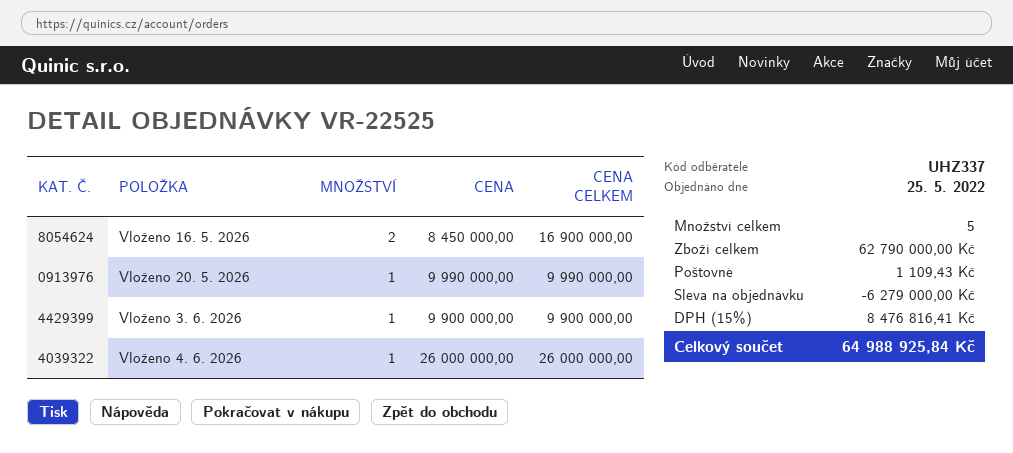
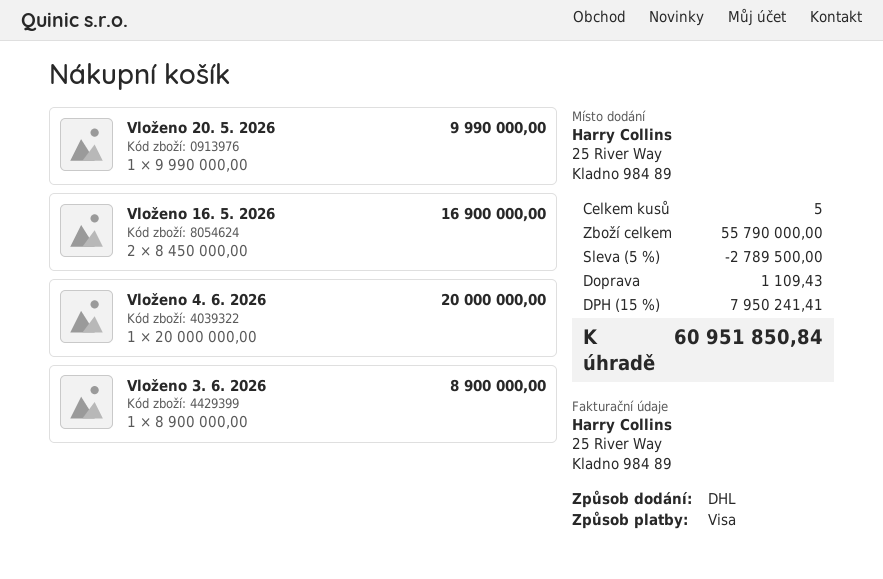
Vloženo 3. 6. 2026: 1 x 9900000.00 = 9900000.00 -> 1 x 8900000.00 = 8900000.00
Vloženo 4. 6. 2026: 1 x 26000000.00 = 26000000.00 -> 1 x 20000000.00 = 20000000.00
subtotal: 62790000.00 -> 55790000.00
discount: 6279000.00 -> 2789500.00
tax: 15% = 8476816.41 -> 15% = 7950241.41
total: 64988925.84 -> 60951850.84

